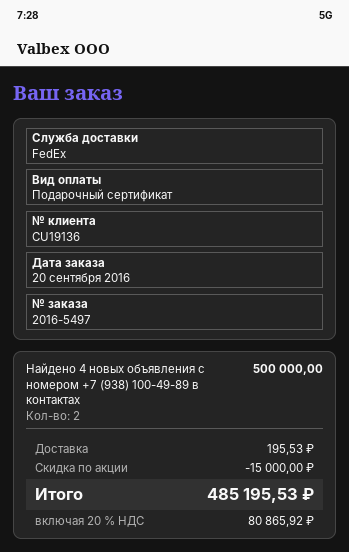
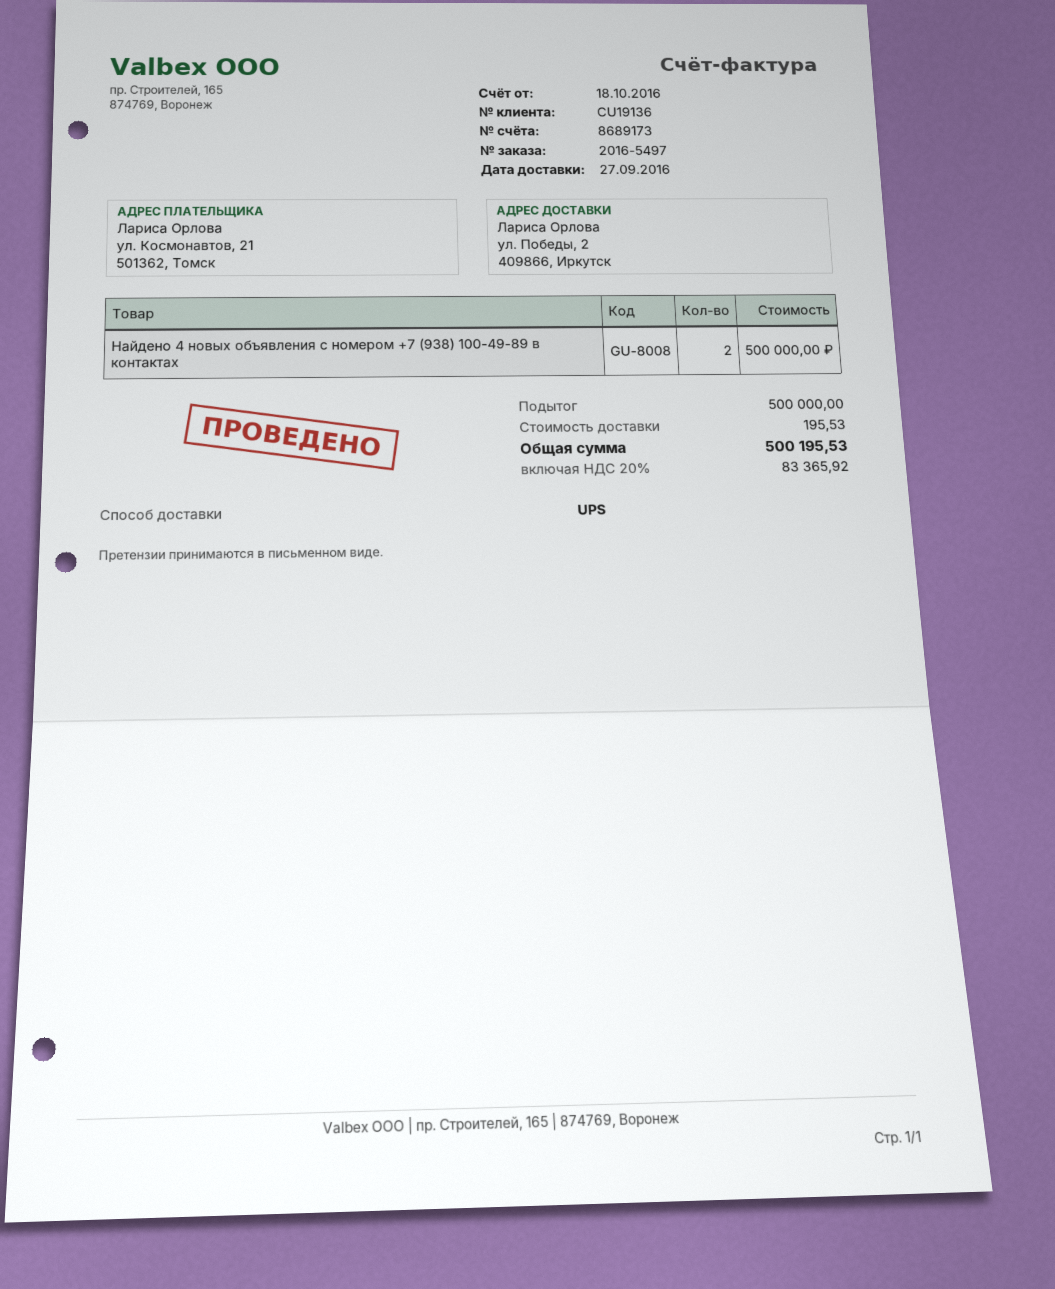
shipping method: FedEx -> UPS
discount: 15000.00 -> none
tax: 20% = 80865.92 -> 20% = 83365.92
total: 485195.53 -> 500195.53

